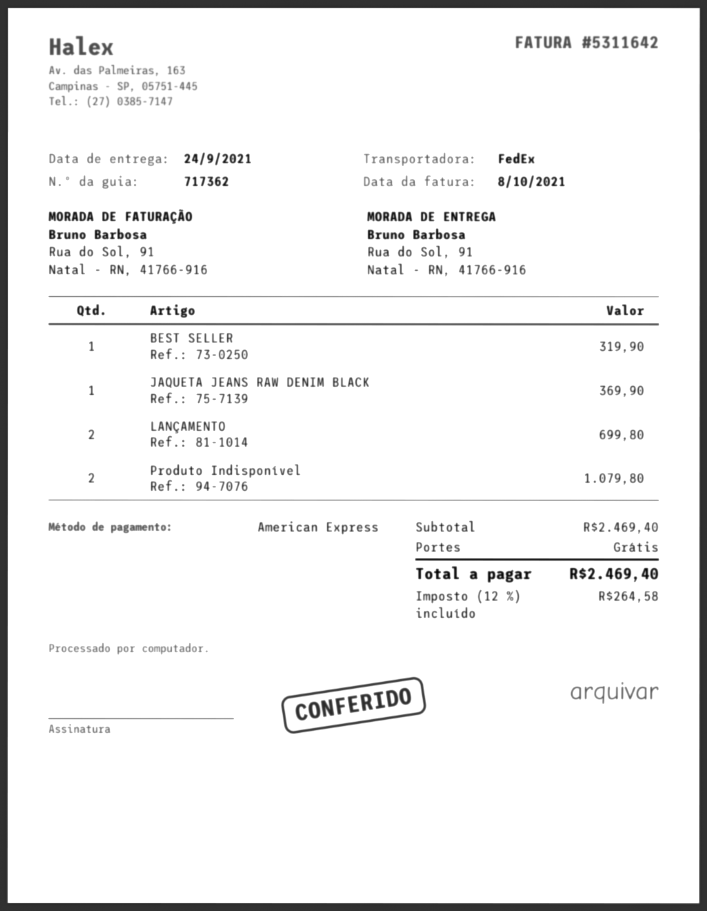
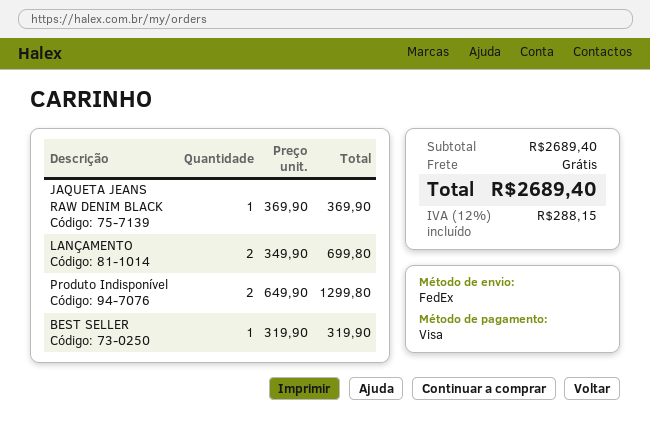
payment method: American Express -> Visa
Produto Indisponível: 2 for 1079.80 -> 2 for 1299.80
subtotal: 2469.40 -> 2689.40
tax: 12% = 264.58 -> 12% = 288.15
total: 2469.40 -> 2689.40

